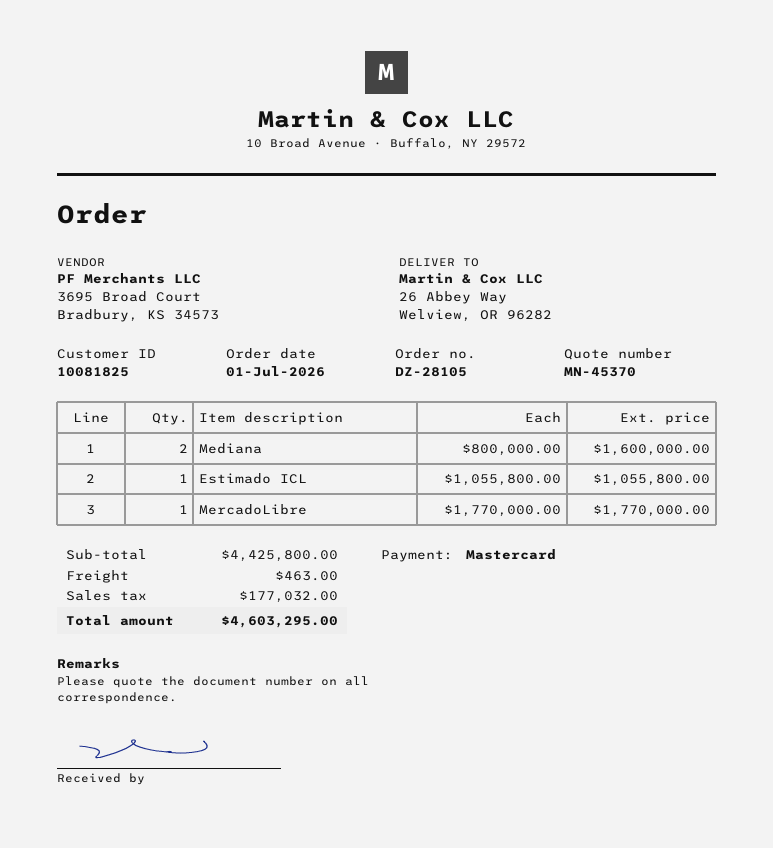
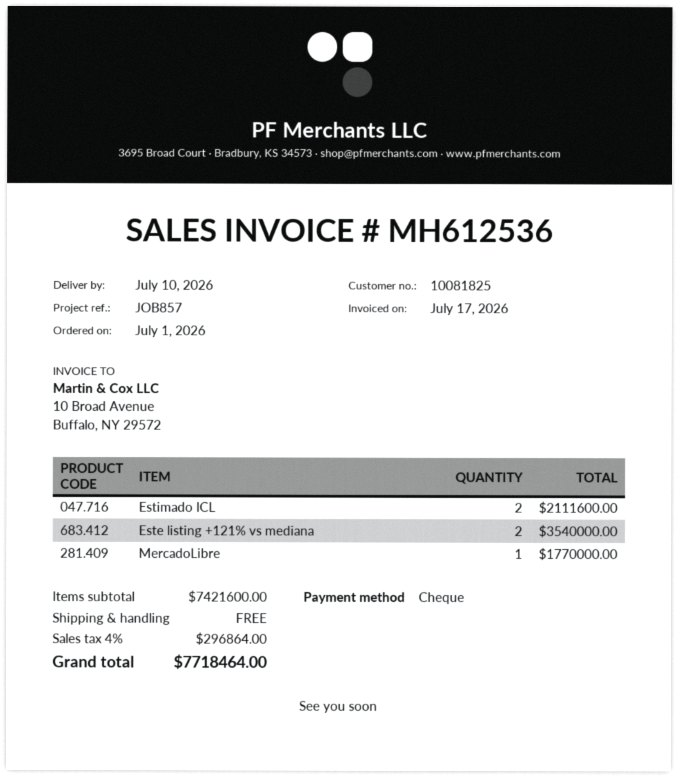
payment method: Mastercard -> cheque
Mediana: 2 for 1600000.00 -> none
Estimado ICL: 1 for 1055800.00 -> 2 for 2111600.00
Este listing +121% vs mediana: none -> 2 for 3540000.00
subtotal: 4425800.00 -> 7421600.00
shipping: 463.00 -> 0.00
tax: 177032.00 -> 296864.00
total: 4603295.00 -> 7718464.00

